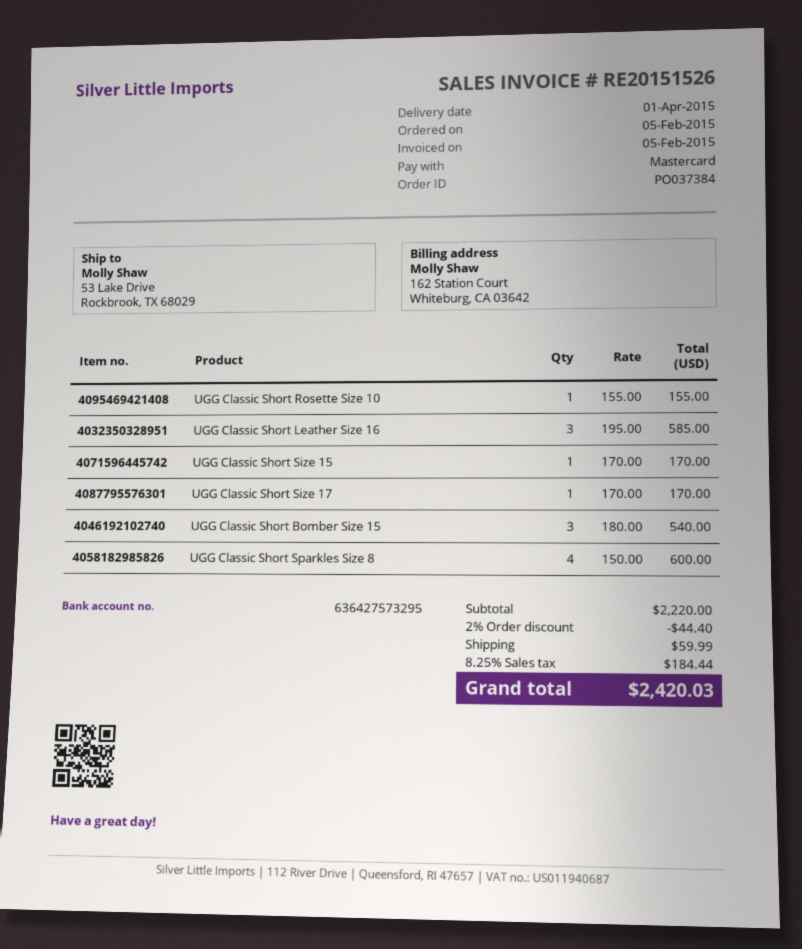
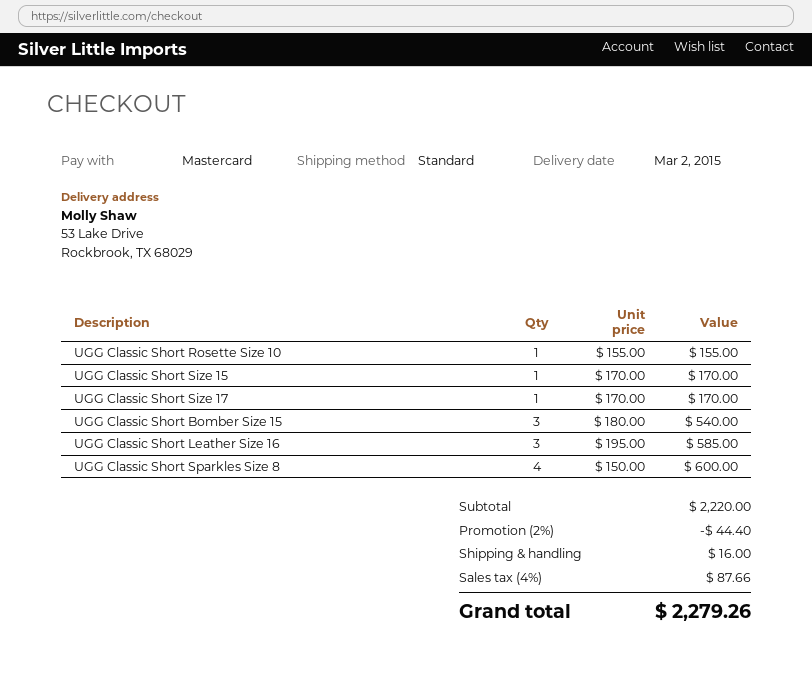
delivery date: 2015-04-01 -> 2015-03-02
shipping: 59.99 -> 16.00
tax: 8.25% = 184.44 -> 4% = 87.66
total: 2420.03 -> 2279.26

